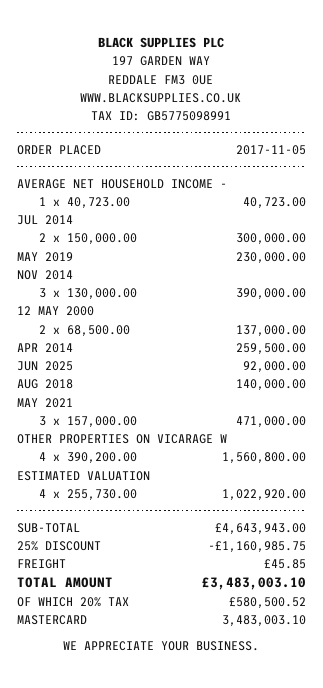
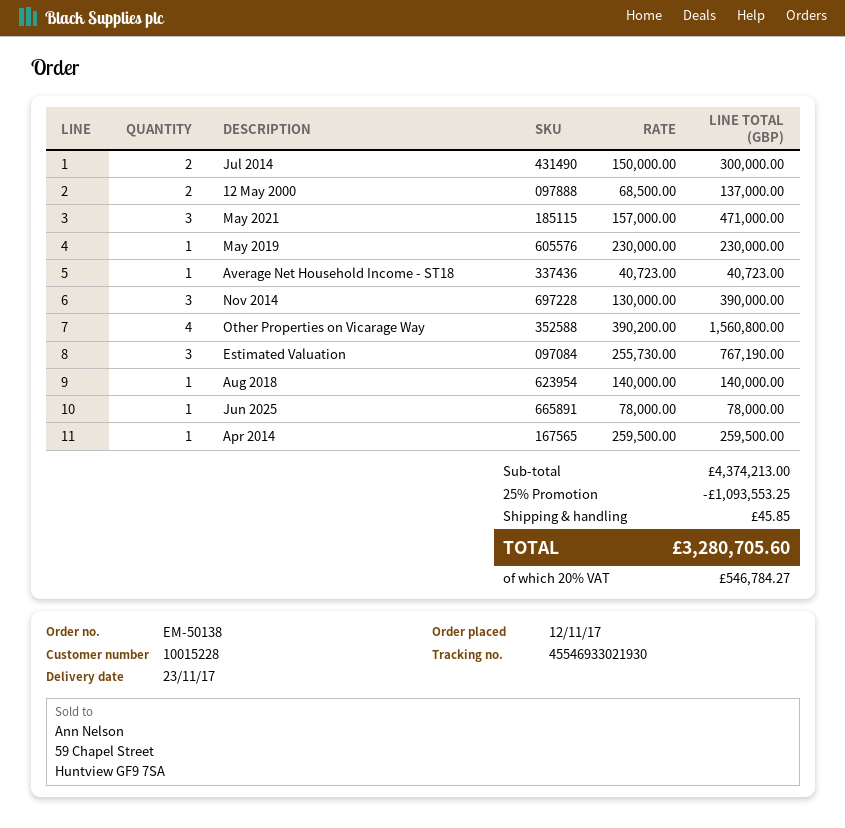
order date: 2017-11-05 -> 2017-11-12
JUN 2025: 1 x 92000.00 = 92000.00 -> 1 x 78000.00 = 78000.00
ESTIMATED VALUATION: 4 x 255730.00 = 1022920.00 -> 3 x 255730.00 = 767190.00
subtotal: 4643943.00 -> 4374213.00
discount: 25% = 1160985.75 -> 25% = 1093553.25
tax: 20% = 580500.52 -> 20% = 546784.27
total: 3483003.10 -> 3280705.60

